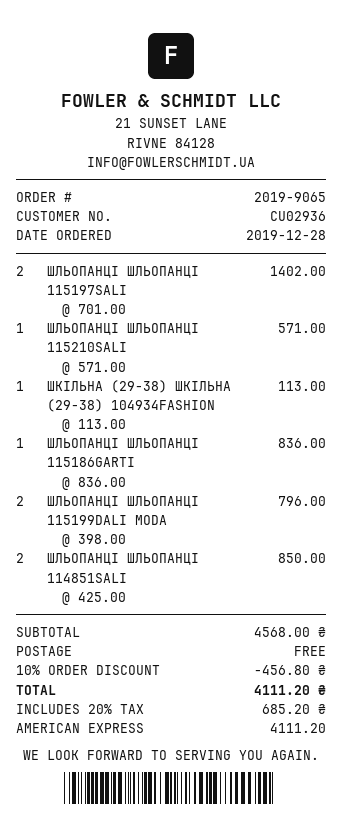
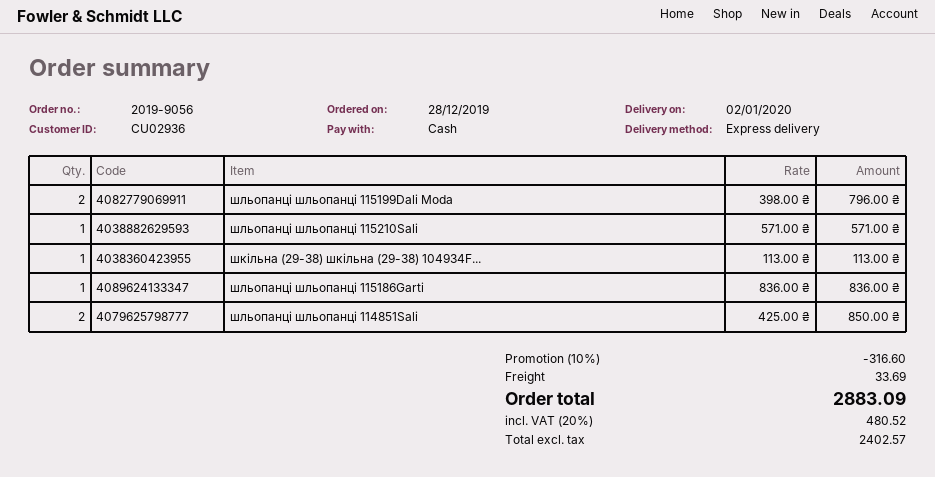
order number: 2019-9065 -> 2019-9056
payment method: American Express -> cash
ШЛЬОПАНЦІ ШЛЬОПАНЦІ 115197SALI: 2 x 701.00 = 1402.00 -> none
discount: 10% = 456.80 -> 10% = 316.60
shipping: 0.00 -> 33.69
tax: 20% = 685.20 -> 20% = 480.52
total: 4111.20 -> 2883.09

